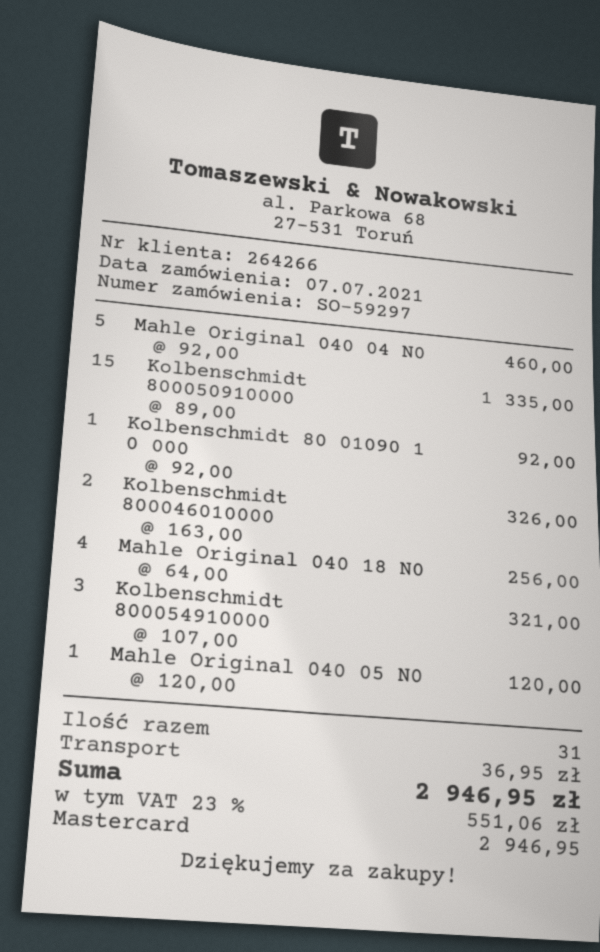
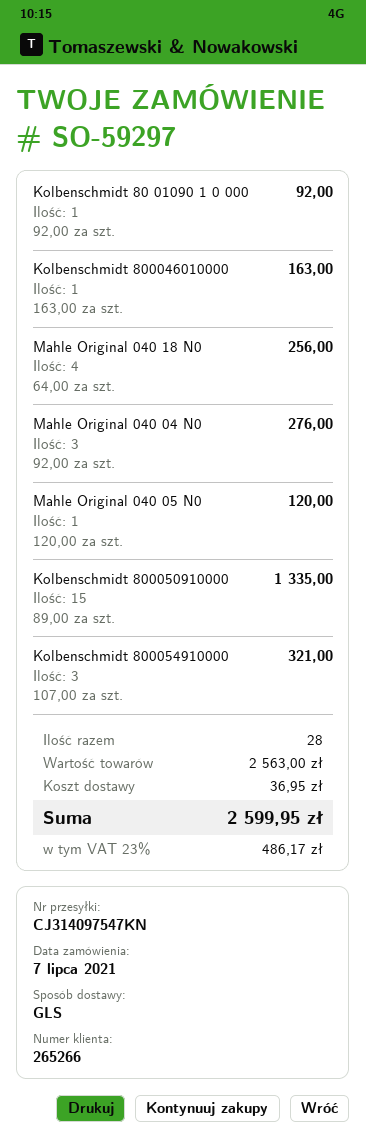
customer number: 264266 -> 265266
Mahle Original 040 04 N0: 5 x 92.00 = 460.00 -> 3 x 92.00 = 276.00
Kolbenschmidt 800046010000: 2 x 163.00 = 326.00 -> 1 x 163.00 = 163.00
total quantity: 31 -> 28
tax: 23% = 551.06 -> 23% = 486.17
total: 2946.95 -> 2599.95

